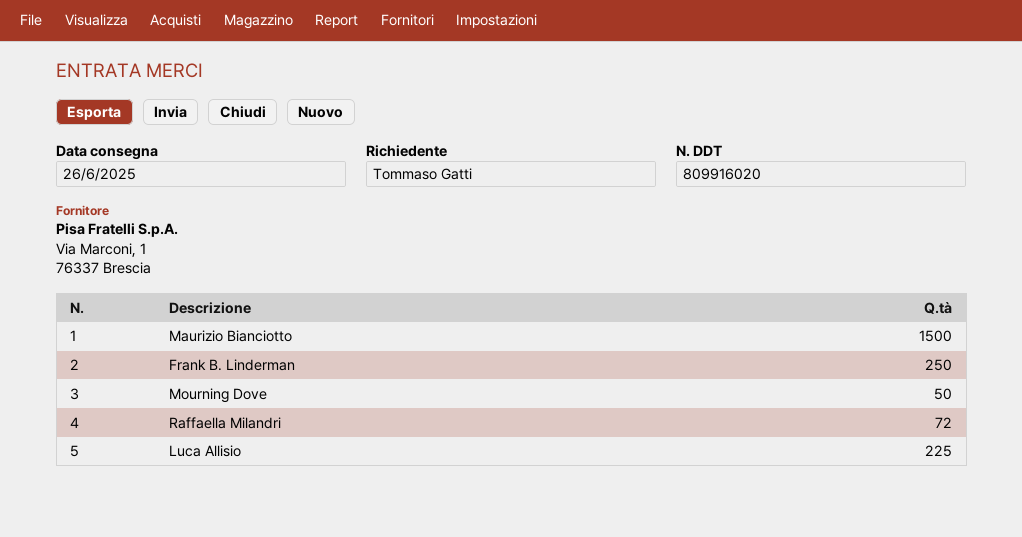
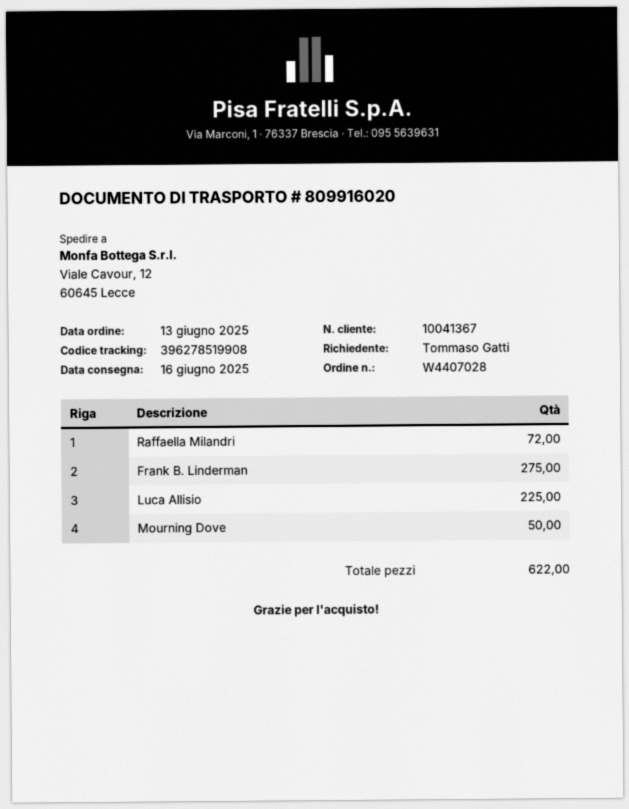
delivery date: 2025-06-26 -> 2025-06-16
Maurizio Bianciotto: 1500 -> none
Frank B. Linderman: 250 -> 275

